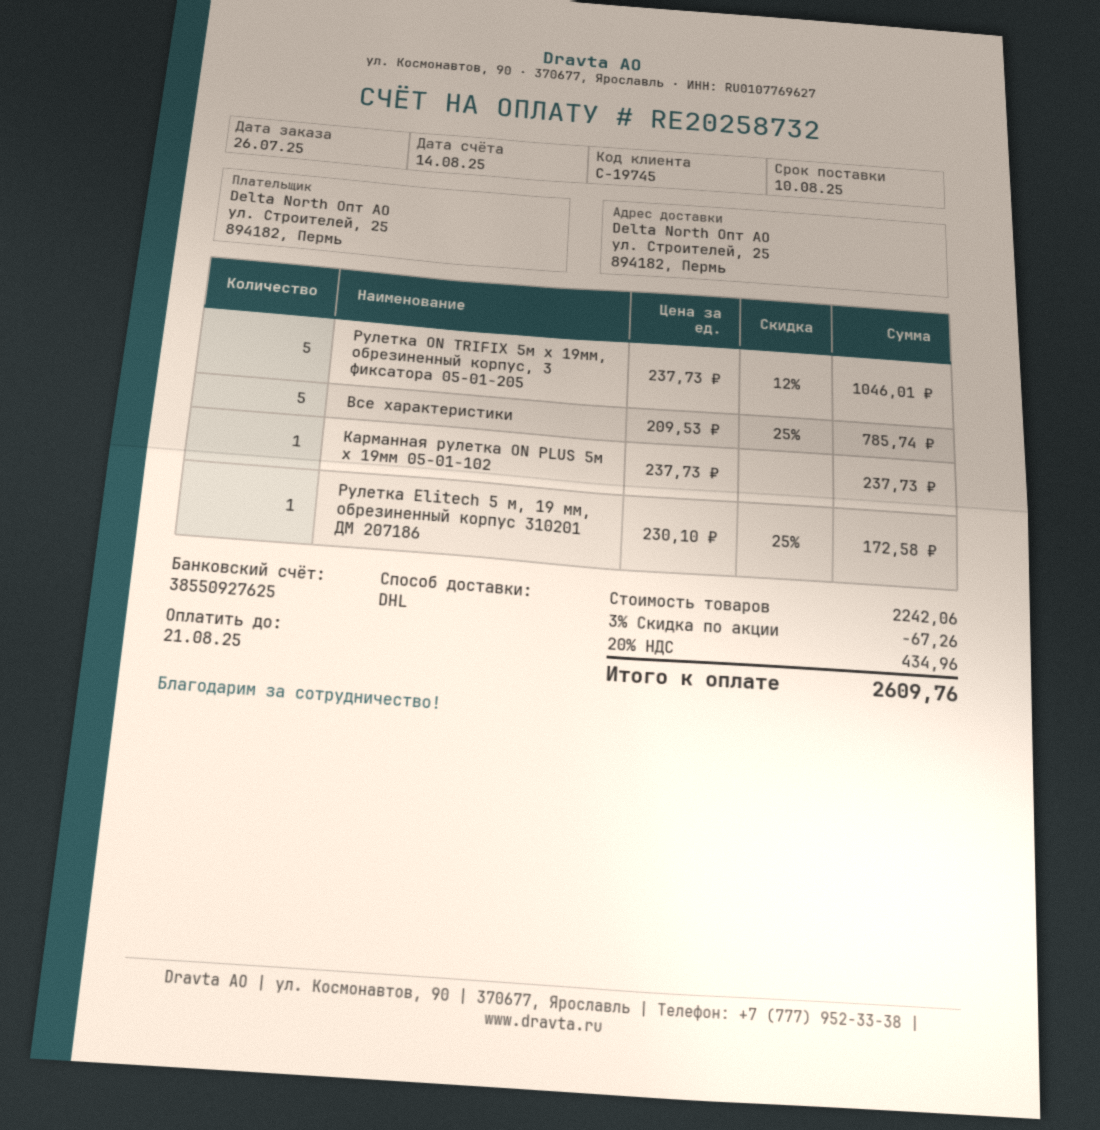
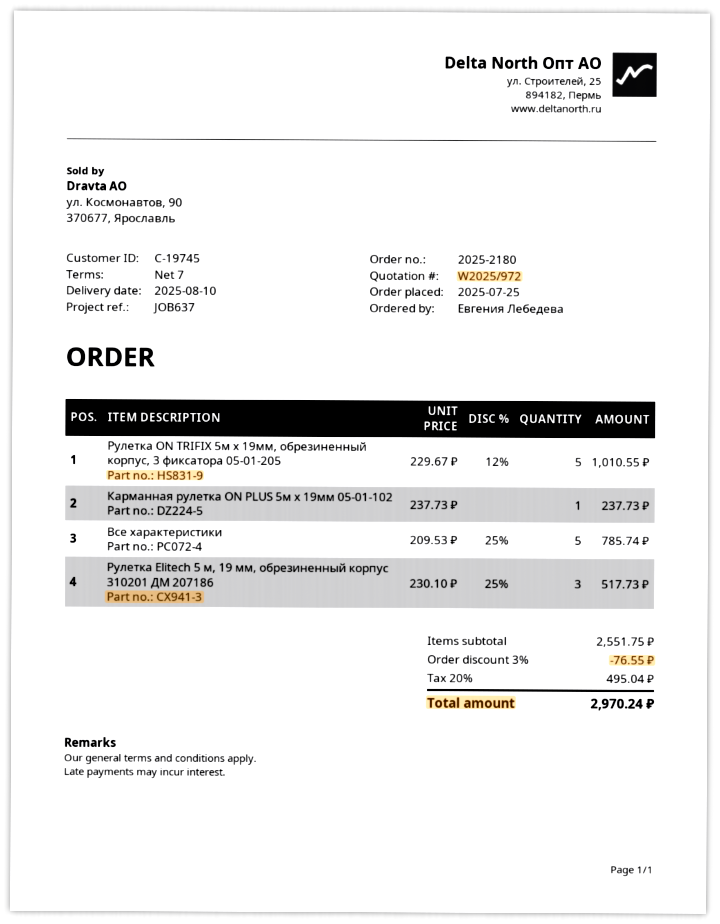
order date: 2025-07-26 -> 2025-07-25
Рулетка ON TRIFIX 5м х 19мм, обрезиненный корпус, 3 фиксатора 05-01-205: 5 x 237.73 - 12% = 1046.01 -> 5 x 229.67 - 12% = 1010.55
Рулетка Elitech 5 м, 19 мм, обрезиненный корпус 310201 ДМ 207186: 1 x 230.10 - 25% = 172.58 -> 3 x 230.10 - 25% = 517.73
subtotal: 2242.06 -> 2551.75
discount: 3% = 67.26 -> 3% = 76.55
tax: 20% = 434.96 -> 20% = 495.04
total: 2609.76 -> 2970.24

